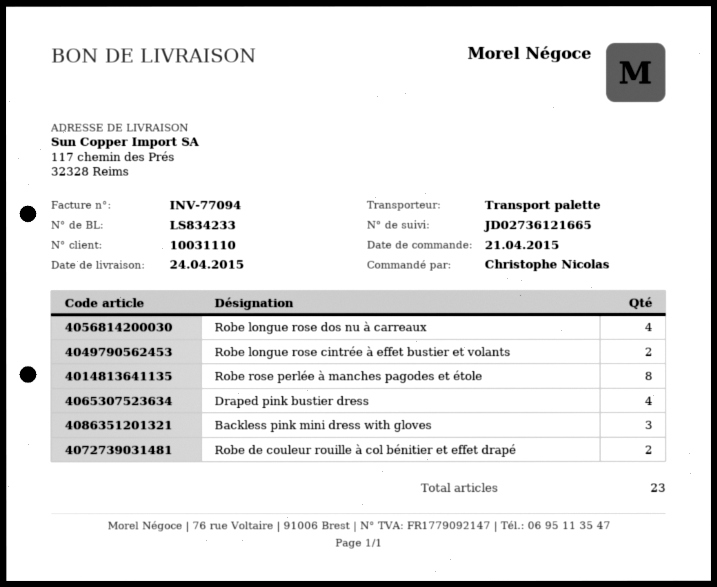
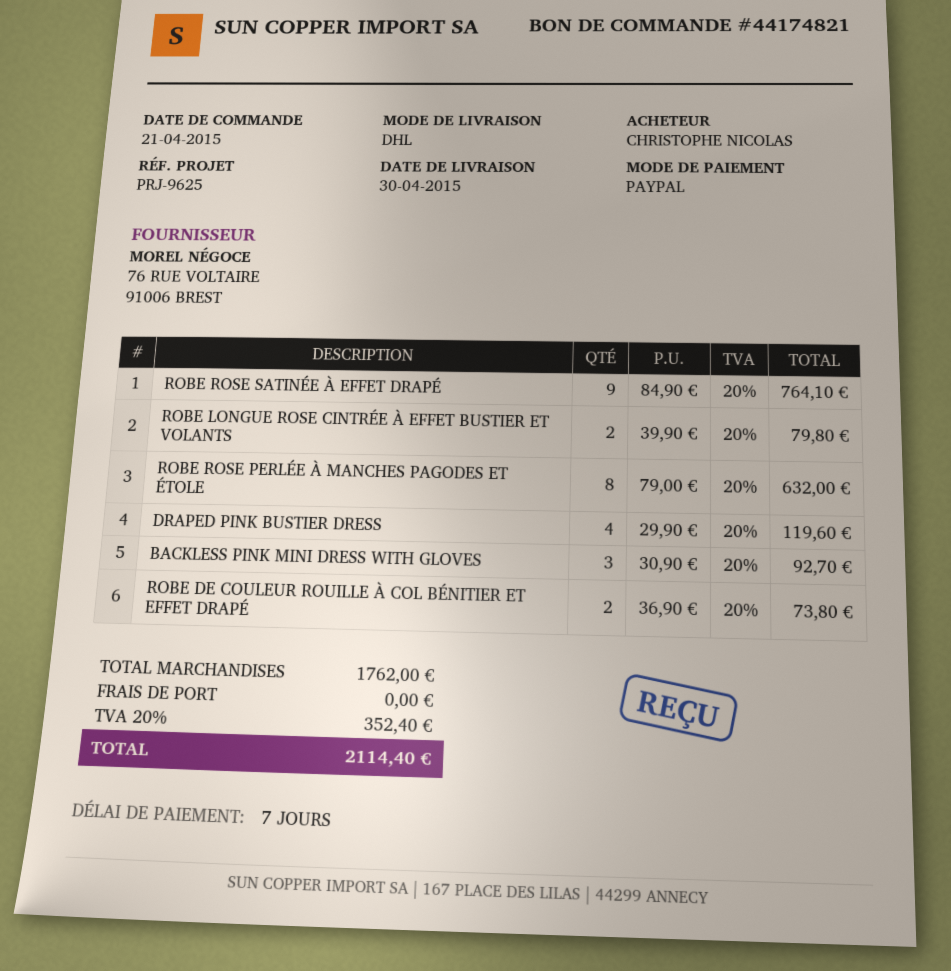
delivery date: 2015-04-24 -> 2015-04-30
shipping method: pallet freight -> DHL
Robe longue rose dos nu à carreaux: 4 -> none
ROBE ROSE SATINÉE À EFFET DRAPÉ: none -> 9

